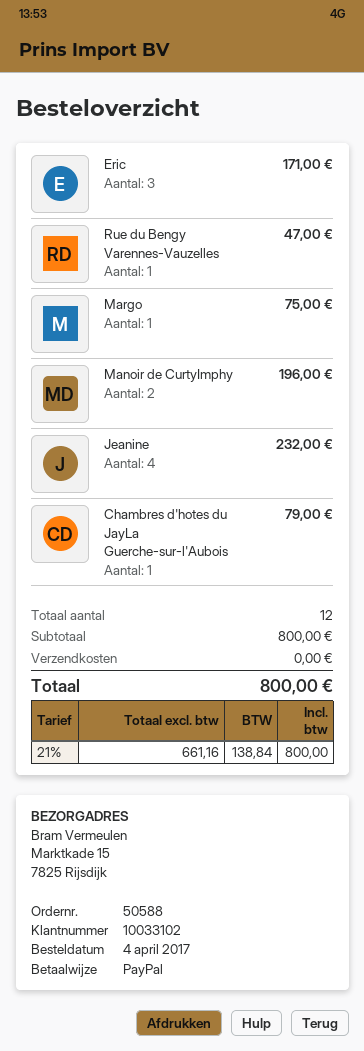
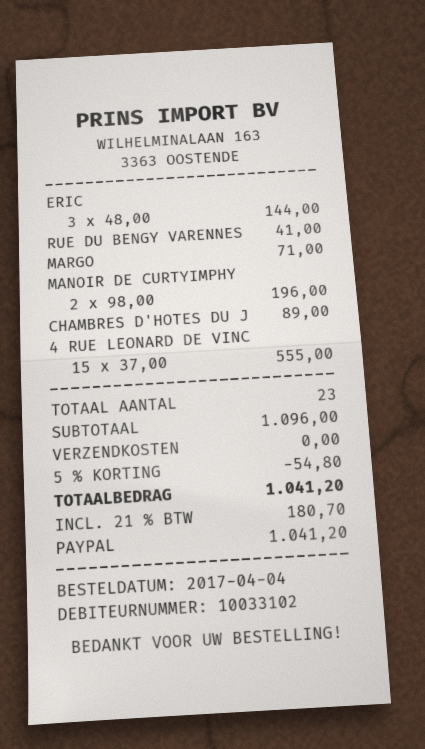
Eric: 3 for 171.00 -> 3 for 144.00
Rue du Bengy Varennes-Vauzelles: 1 for 47.00 -> 1 for 41.00
Margo: 1 for 75.00 -> 1 for 71.00
Jeanine: 4 for 232.00 -> none
Chambres d'hotes du JayLa Guerche-sur-l'Aubois: 1 for 79.00 -> 1 for 89.00
4 RUE LEONARD DE VINC: none -> 15 for 555.00
total quantity: 12 -> 23
subtotal: 800.00 -> 1096.00
discount: none -> 5% = 54.80
tax: 21% = 138.84 -> 21% = 180.70
total: 800.00 -> 1041.20

